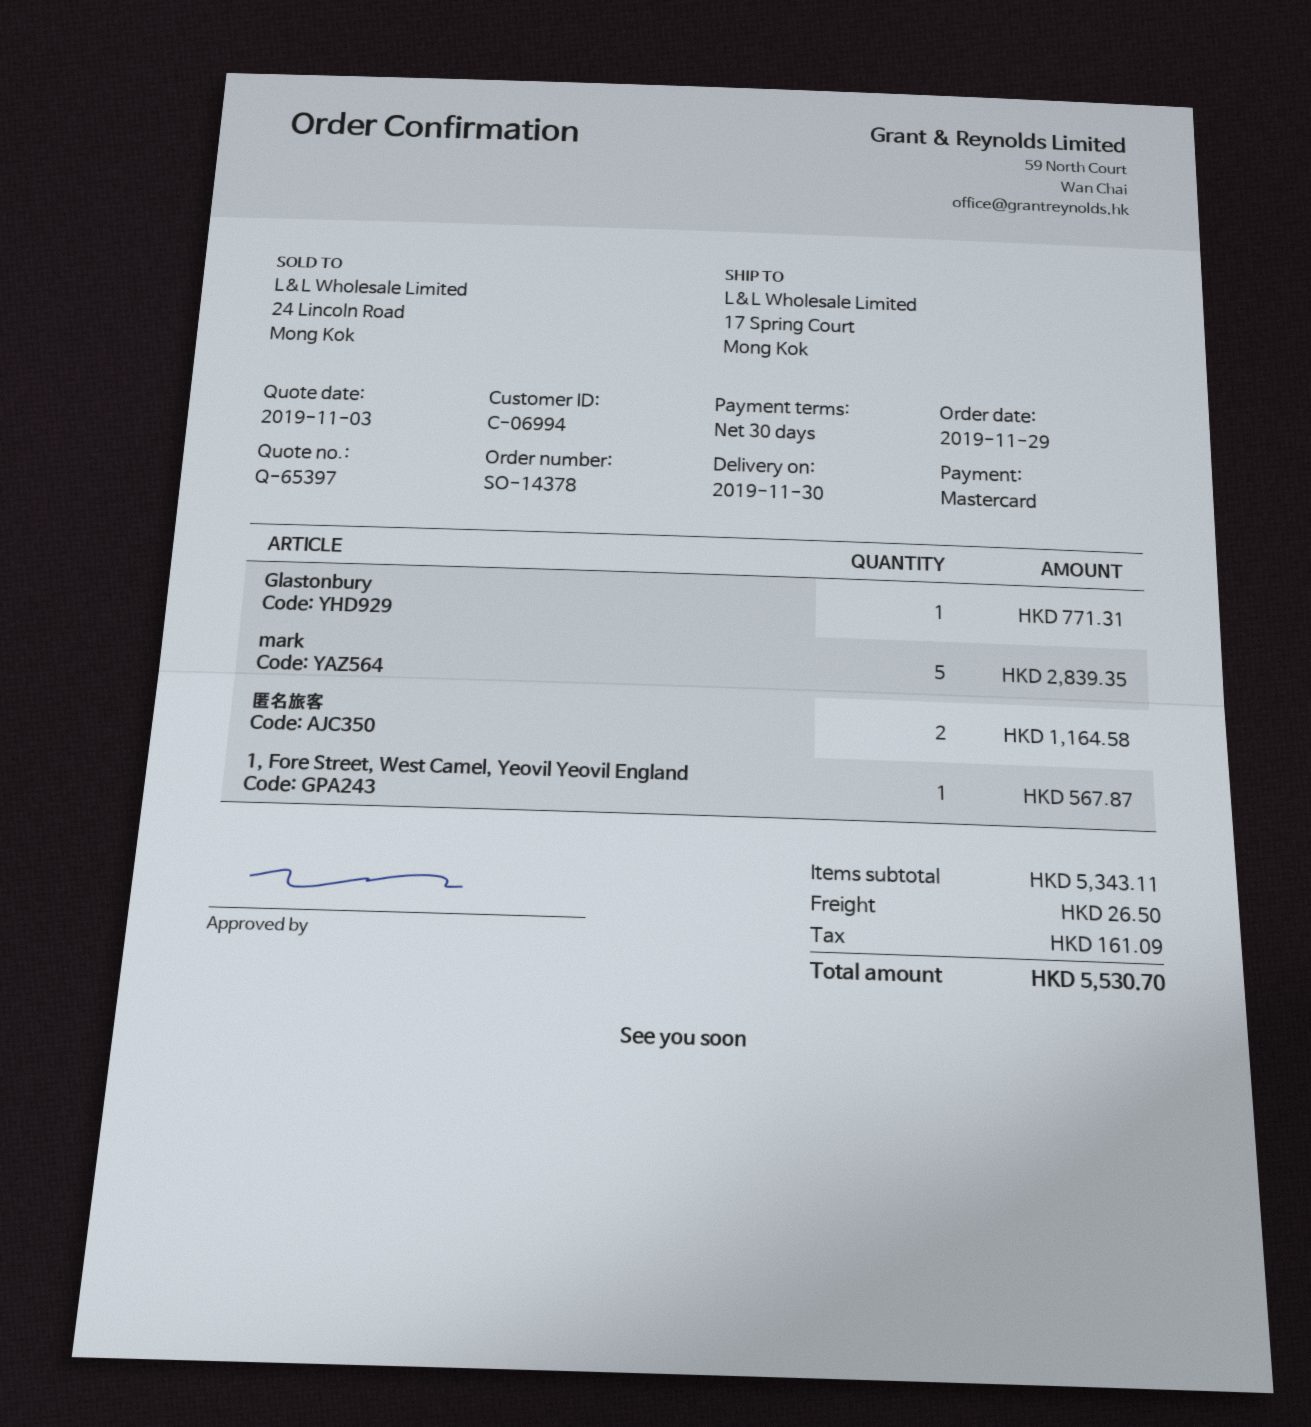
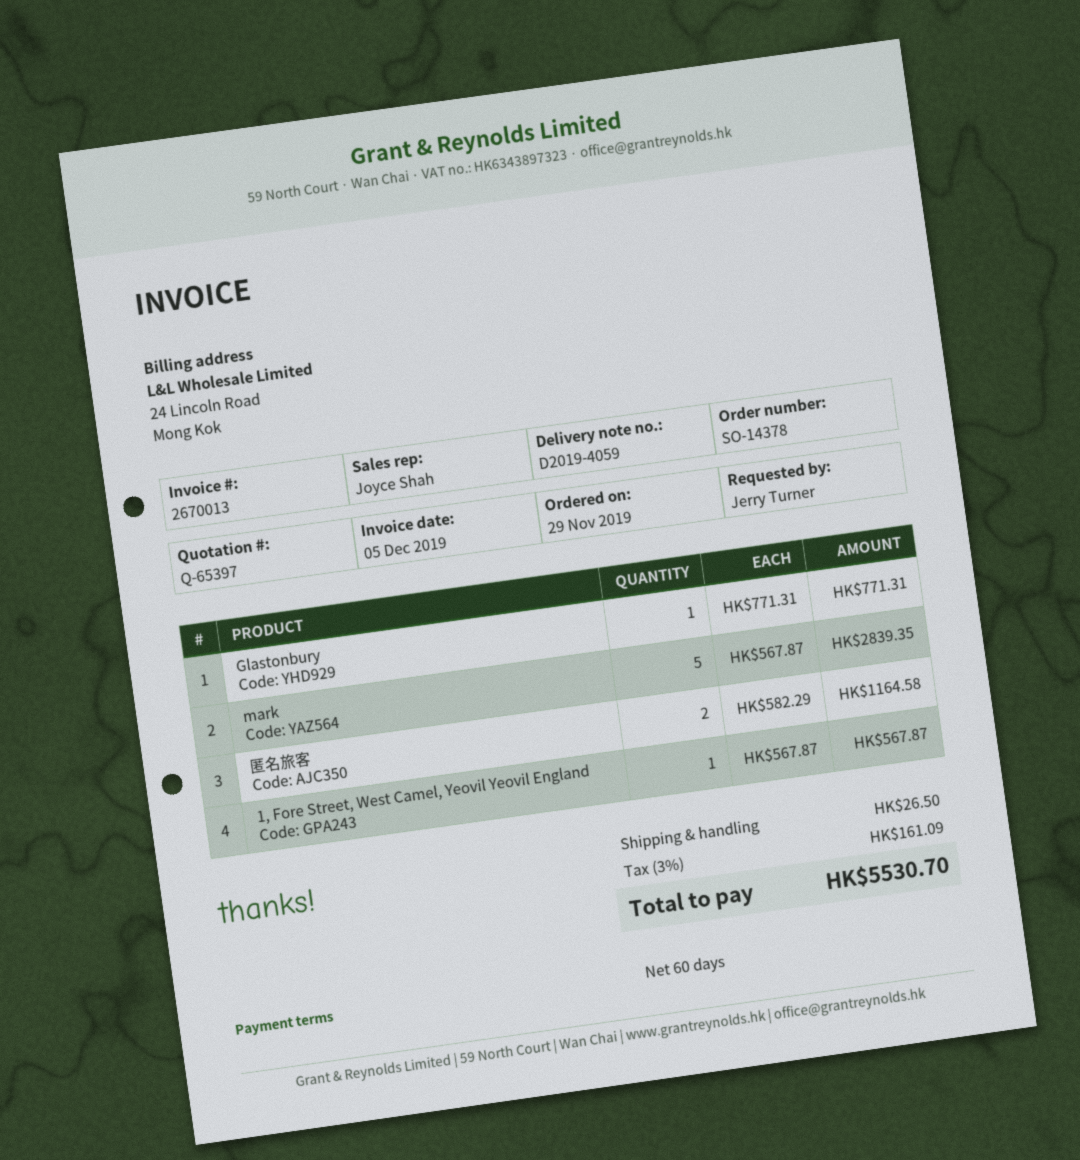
payment terms: 30 days -> 60 days

